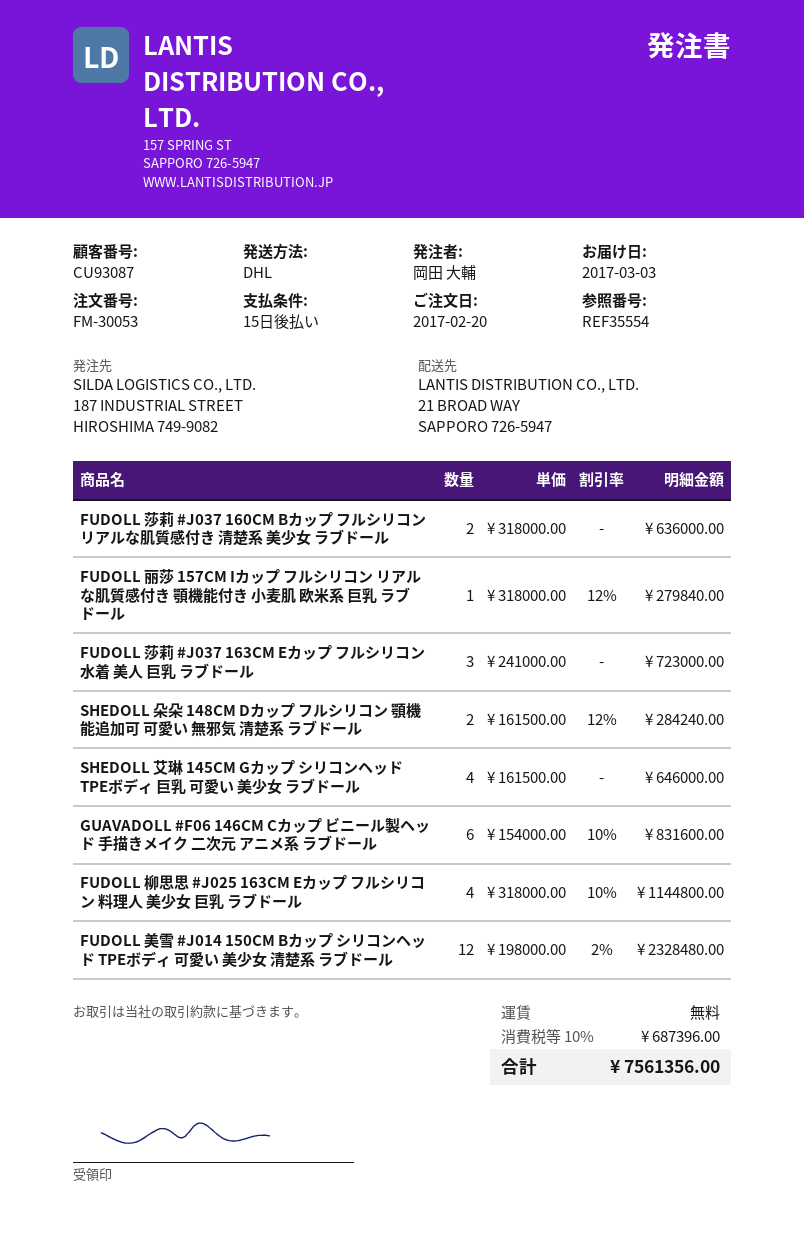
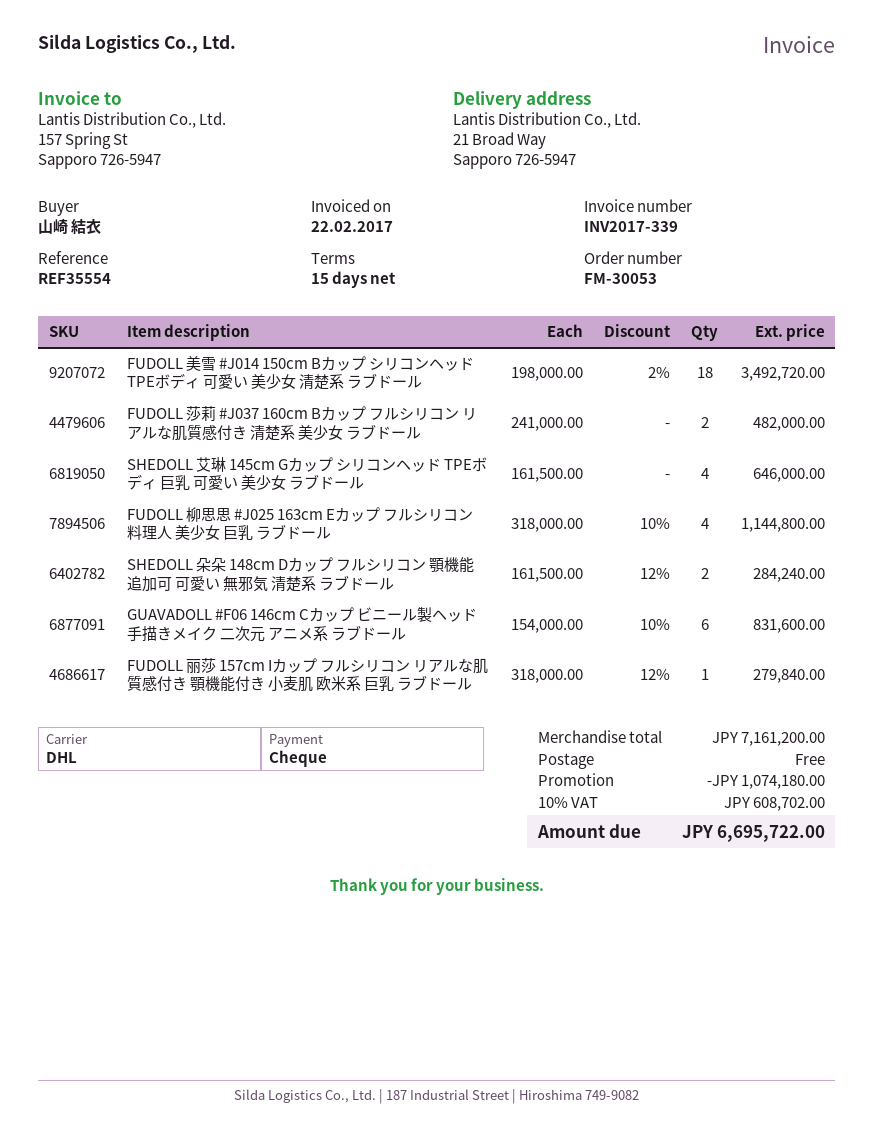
ordered by: 岡田 大輔 -> 山崎 結衣
FUDOLL 莎莉 #J037 160CM Bカップ フルシリコン リアルな肌質感付き 清楚系 美少女 ラブドール: 2 x 318000.00 = 636000.00 -> 2 x 241000.00 = 482000.00
FUDOLL 莎莉 #J037 163CM Eカップ フルシリコン 水着 美人 巨乳 ラブドール: 3 x 241000.00 = 723000.00 -> none
FUDOLL 美雪 #J014 150CM Bカップ シリコンヘッド TPEボディ 可愛い 美少女 清楚系 ラブドール: 12 x 198000.00 - 2% = 2328480.00 -> 18 x 198000.00 - 2% = 3492720.00
discount: none -> 1074180.00
tax: 10% = 687396.00 -> 10% = 608702.00
total: 7561356.00 -> 6695722.00

